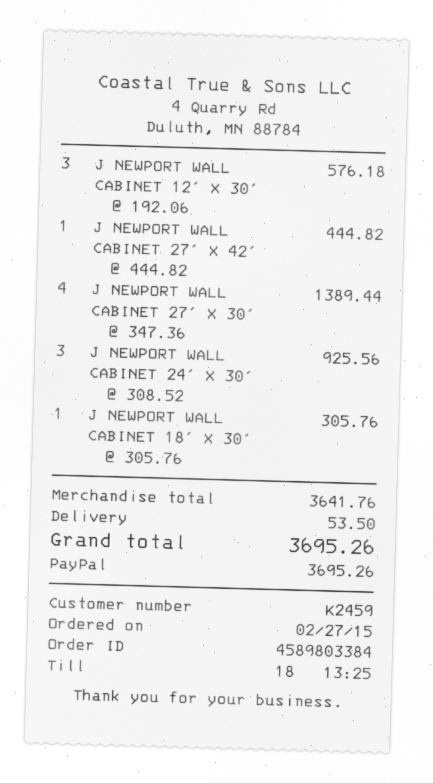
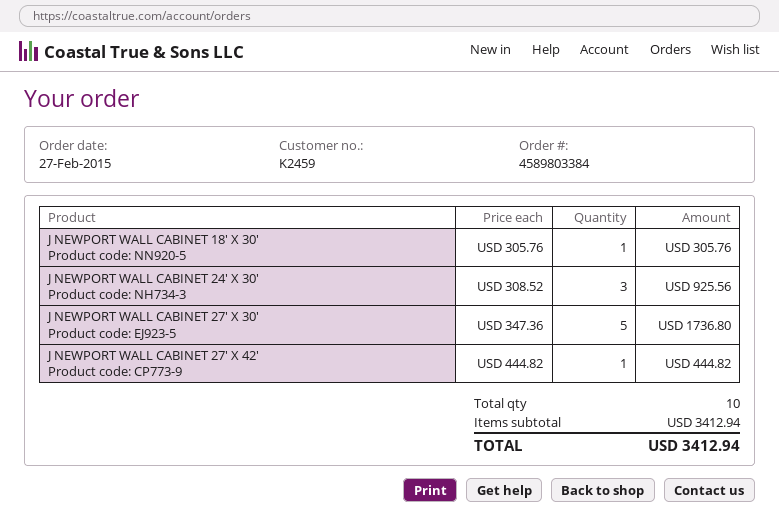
J NEWPORT WALL CABINET 12′ X 30′: 3 x 192.06 = 576.18 -> none
J NEWPORT WALL CABINET 27′ X 30′: 4 x 347.36 = 1389.44 -> 5 x 347.36 = 1736.80
subtotal: 3641.76 -> 3412.94
shipping: 53.50 -> none
total: 3695.26 -> 3412.94

